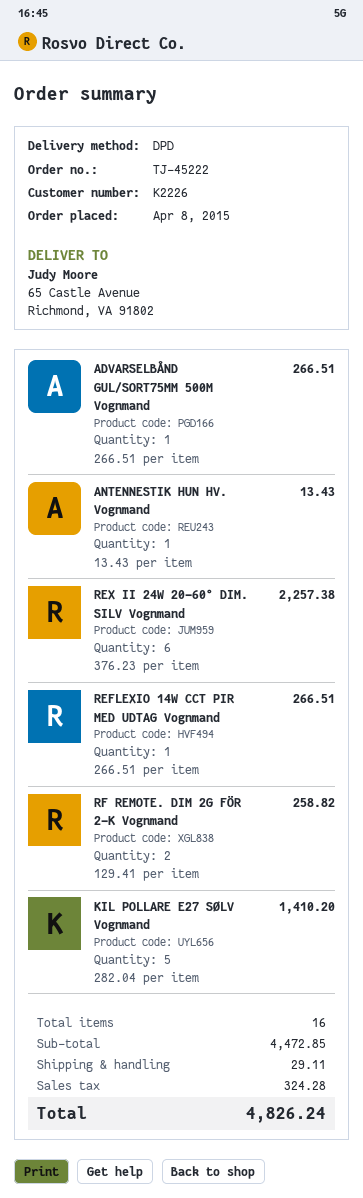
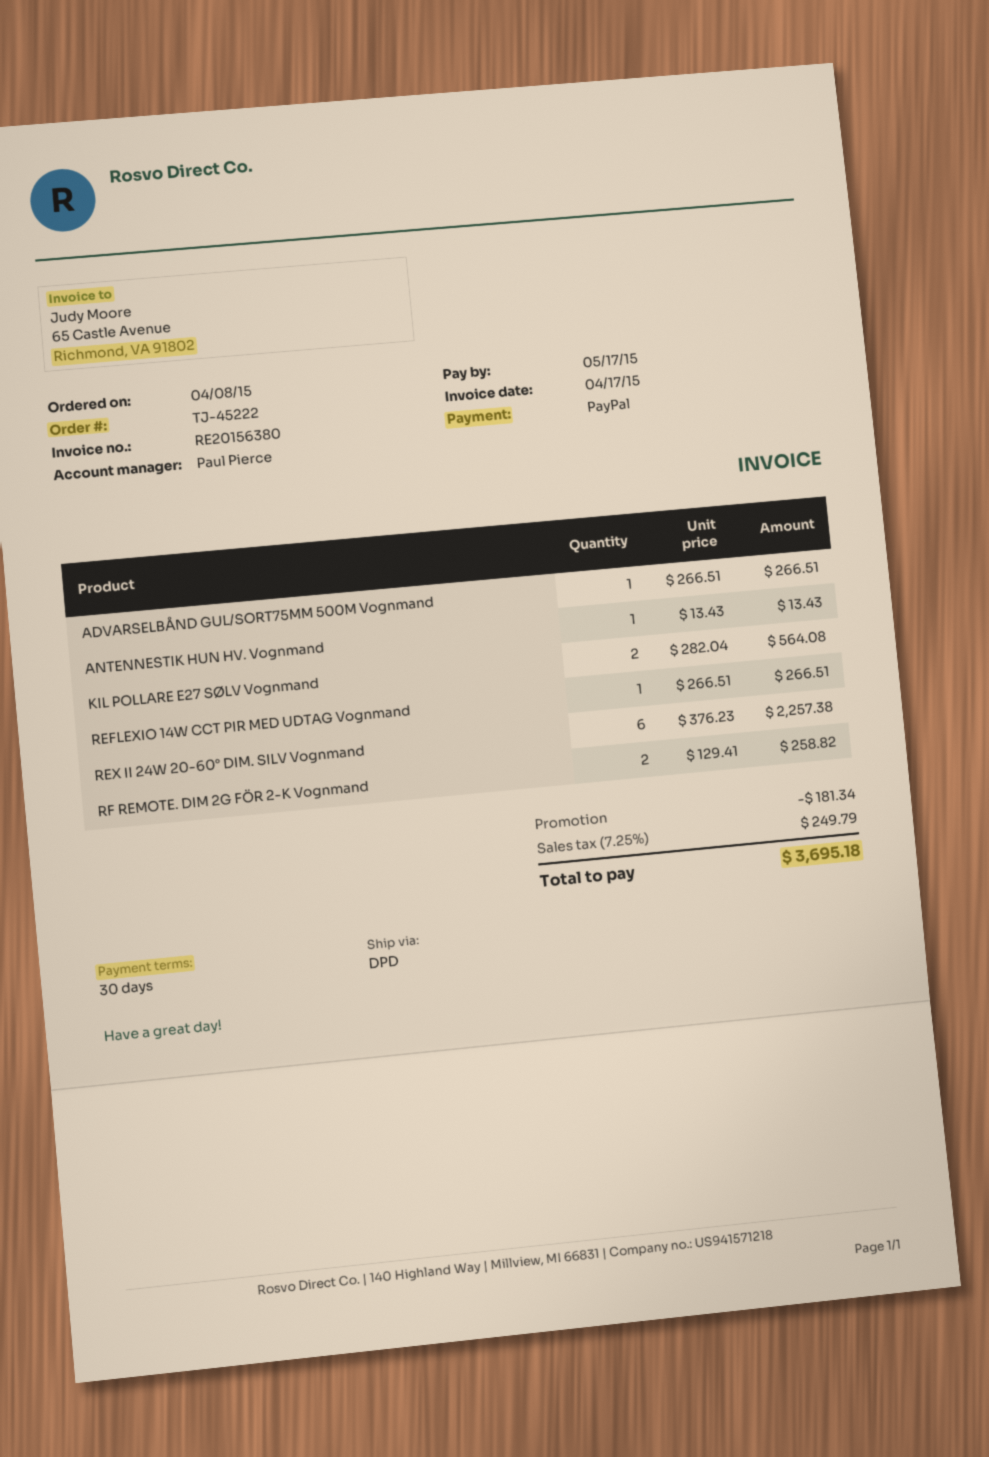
KIL POLLARE E27 SØLV Vognmand: 5 x 282.04 = 1410.20 -> 2 x 282.04 = 564.08
discount: none -> 181.34
shipping: 29.11 -> none
tax: 324.28 -> 249.79
total: 4826.24 -> 3695.18

